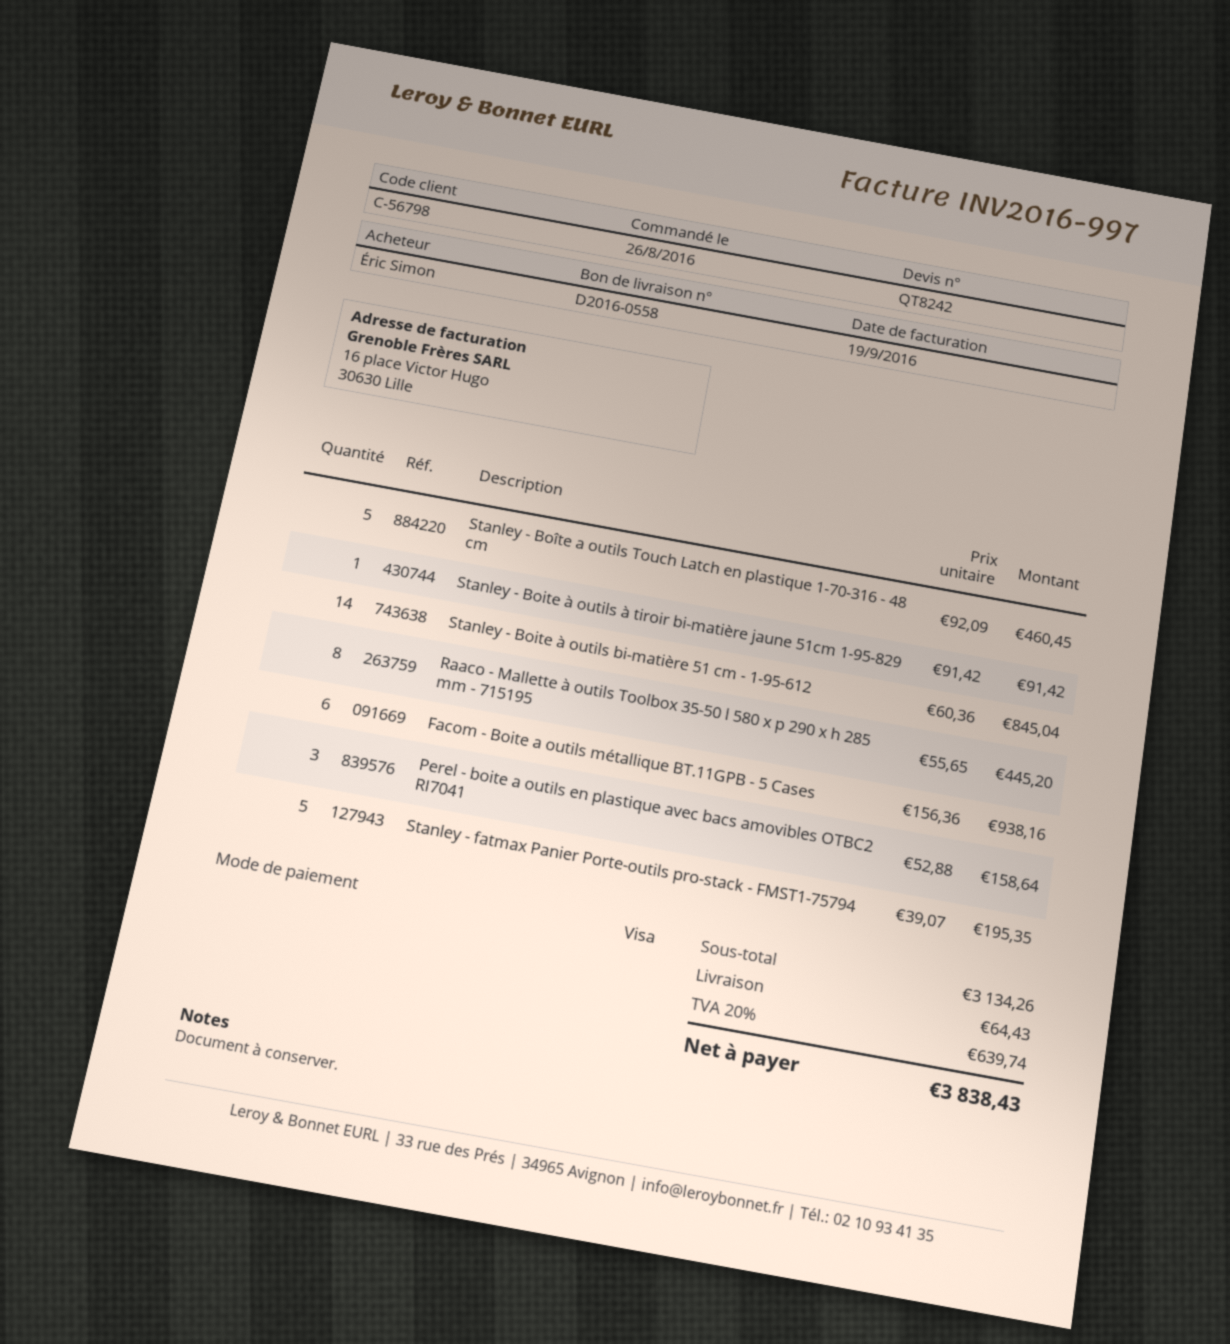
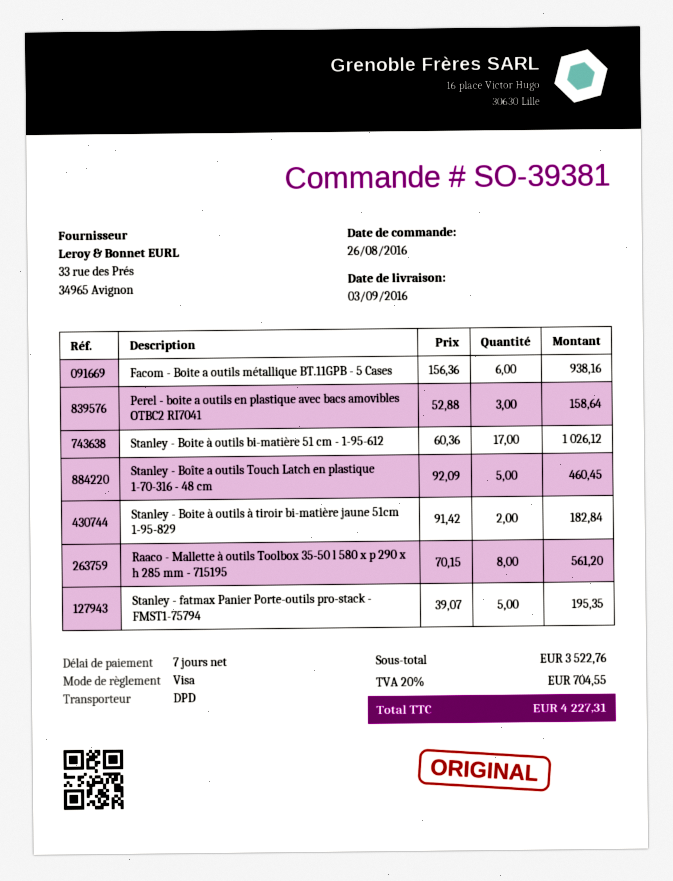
Stanley - Boite à outils à tiroir bi-matière jaune 51cm 1-95-829: 1 x 91.42 = 91.42 -> 2 x 91.42 = 182.84
Stanley - Boite à outils bi-matière 51 cm - 1-95-612: 14 x 60.36 = 845.04 -> 17 x 60.36 = 1026.12
Raaco - Mallette à outils Toolbox 35-50 l 580 x p 290 x h 285 mm - 715195: 8 x 55.65 = 445.20 -> 8 x 70.15 = 561.20
subtotal: 3134.26 -> 3522.76
shipping: 64.43 -> none
tax: 20% = 639.74 -> 20% = 704.55
total: 3838.43 -> 4227.31

